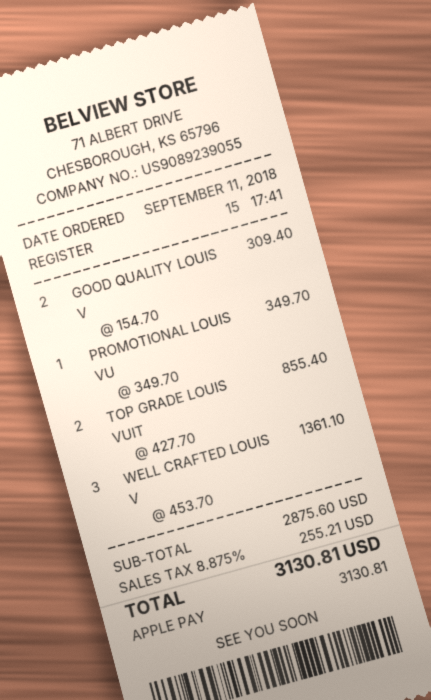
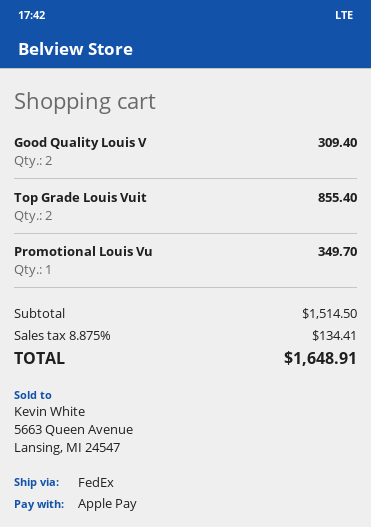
WELL CRAFTED LOUIS V: 3 for 1361.10 -> none
subtotal: 2875.60 -> 1514.50
tax: 8.875% = 255.21 -> 8.875% = 134.41
total: 3130.81 -> 1648.91

